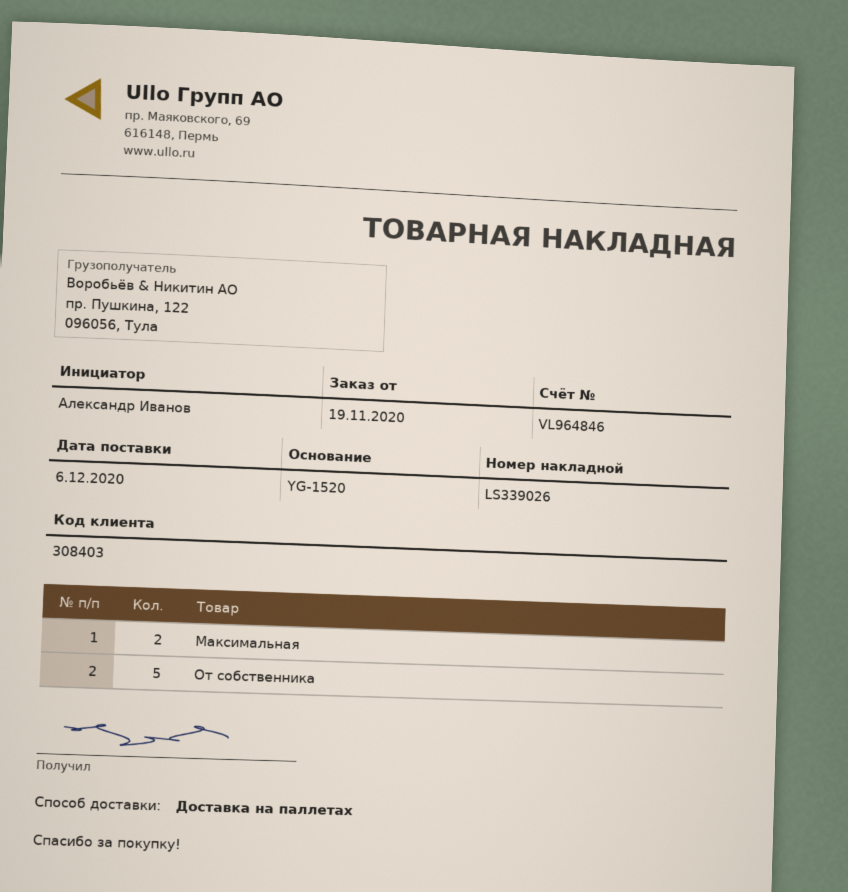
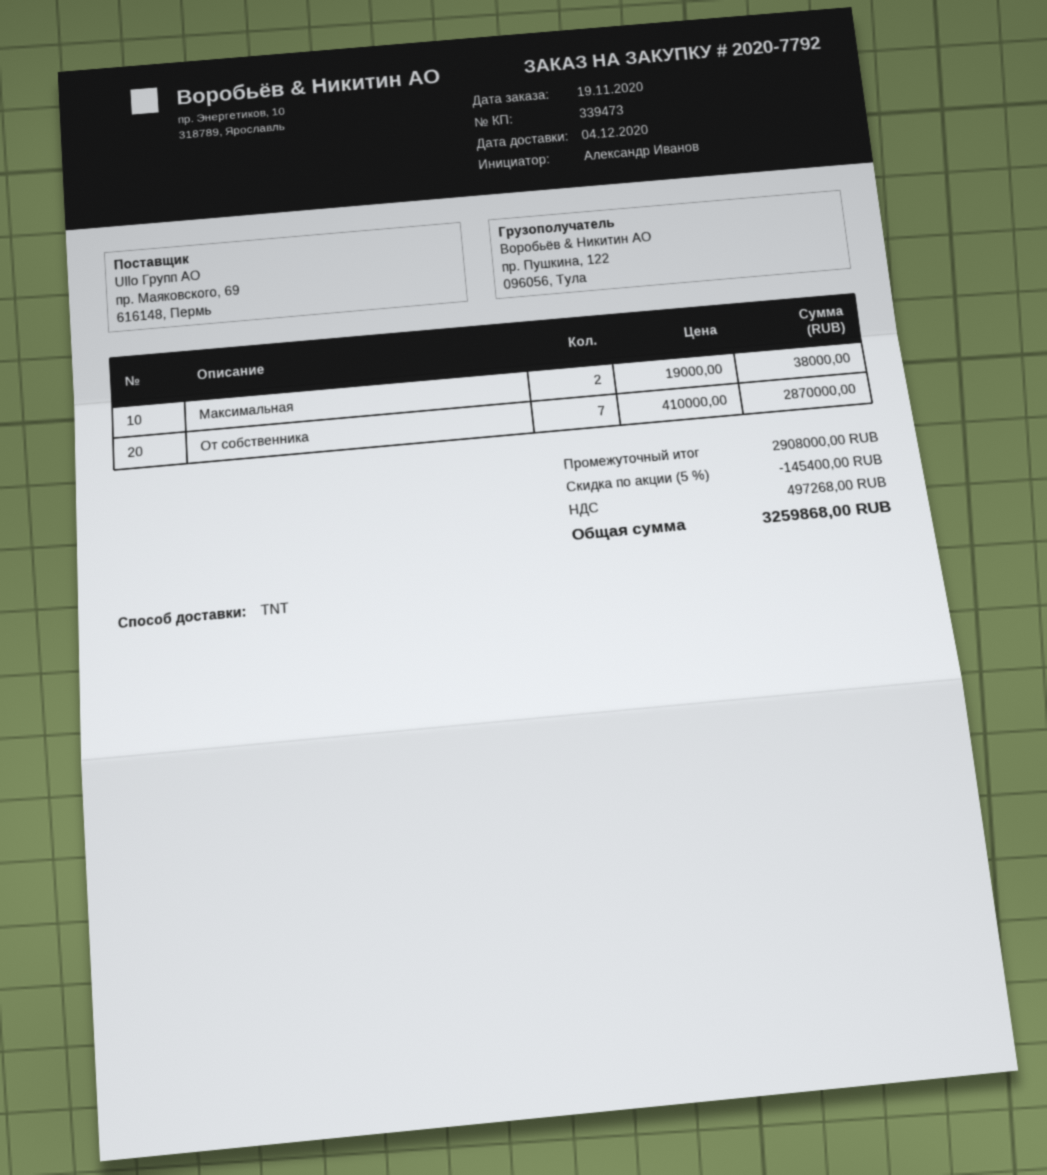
delivery date: 2020-12-06 -> 2020-12-04
shipping method: pallet freight -> TNT
От собственника: 5 -> 7

